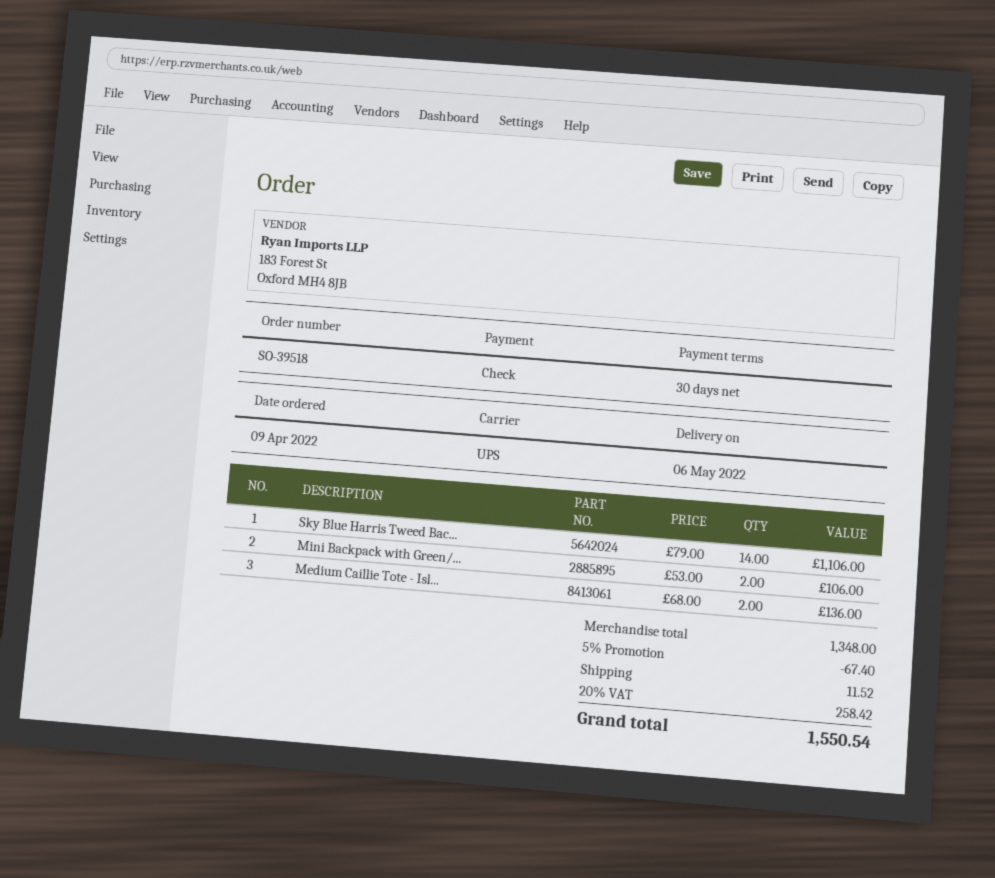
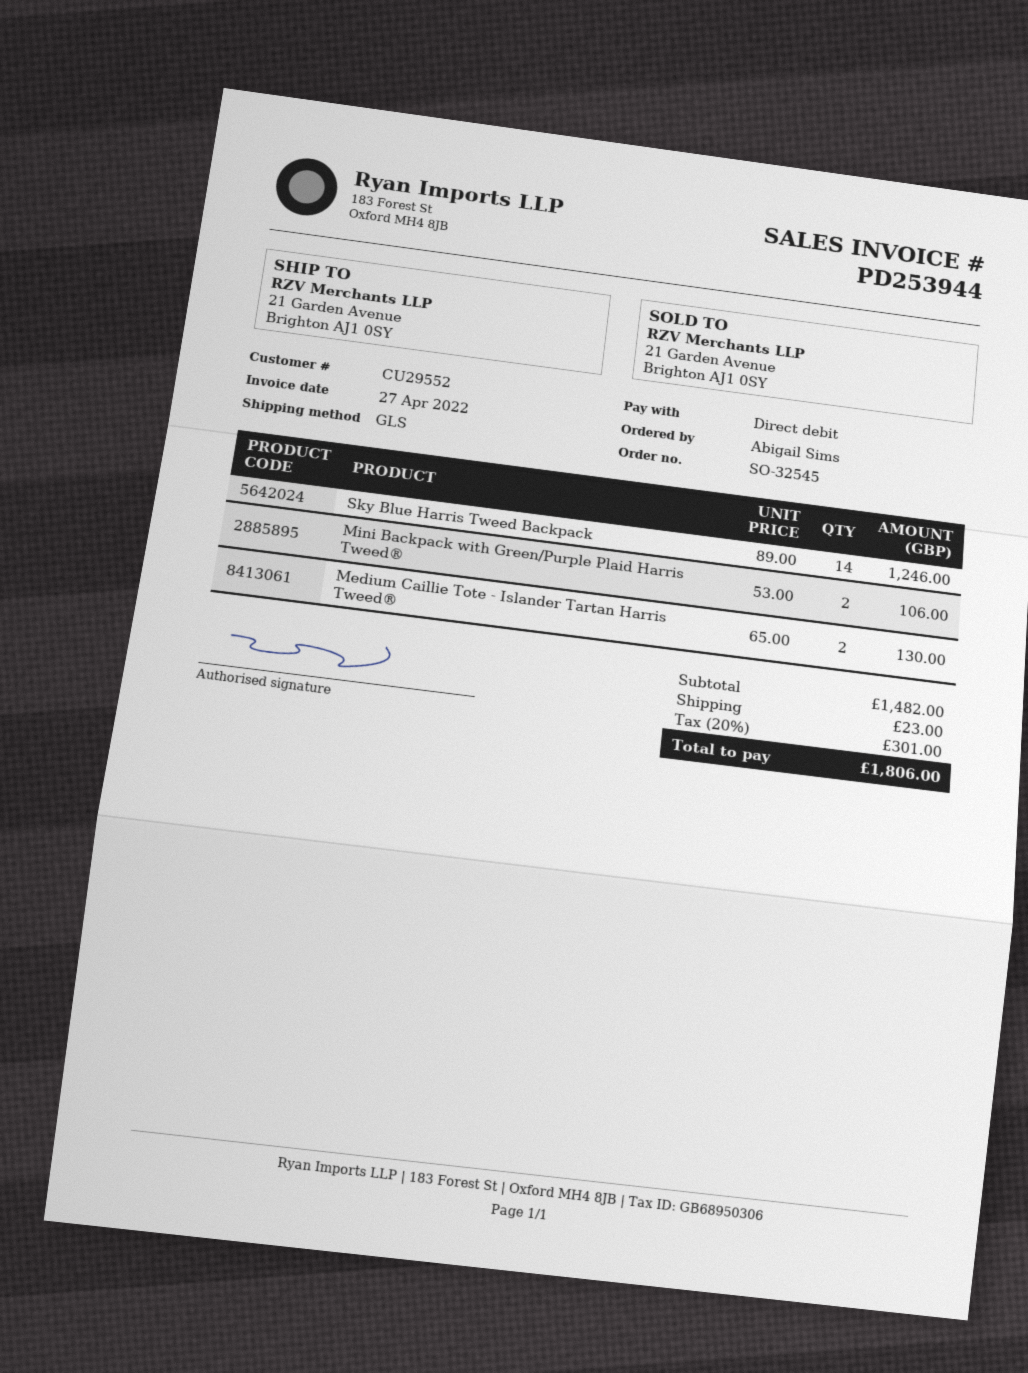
order number: SO-39518 -> SO-32545
payment method: cheque -> direct debit
shipping method: UPS -> GLS
Sky Blue Harris Tweed Bac...: 14 x 79.00 = 1106.00 -> 14 x 89.00 = 1246.00
Medium Caillie Tote - Isl...: 2 x 68.00 = 136.00 -> 2 x 65.00 = 130.00
subtotal: 1348.00 -> 1482.00
discount: 5% = 67.40 -> none
shipping: 11.52 -> 23.00
tax: 20% = 258.42 -> 20% = 301.00
total: 1550.54 -> 1806.00

